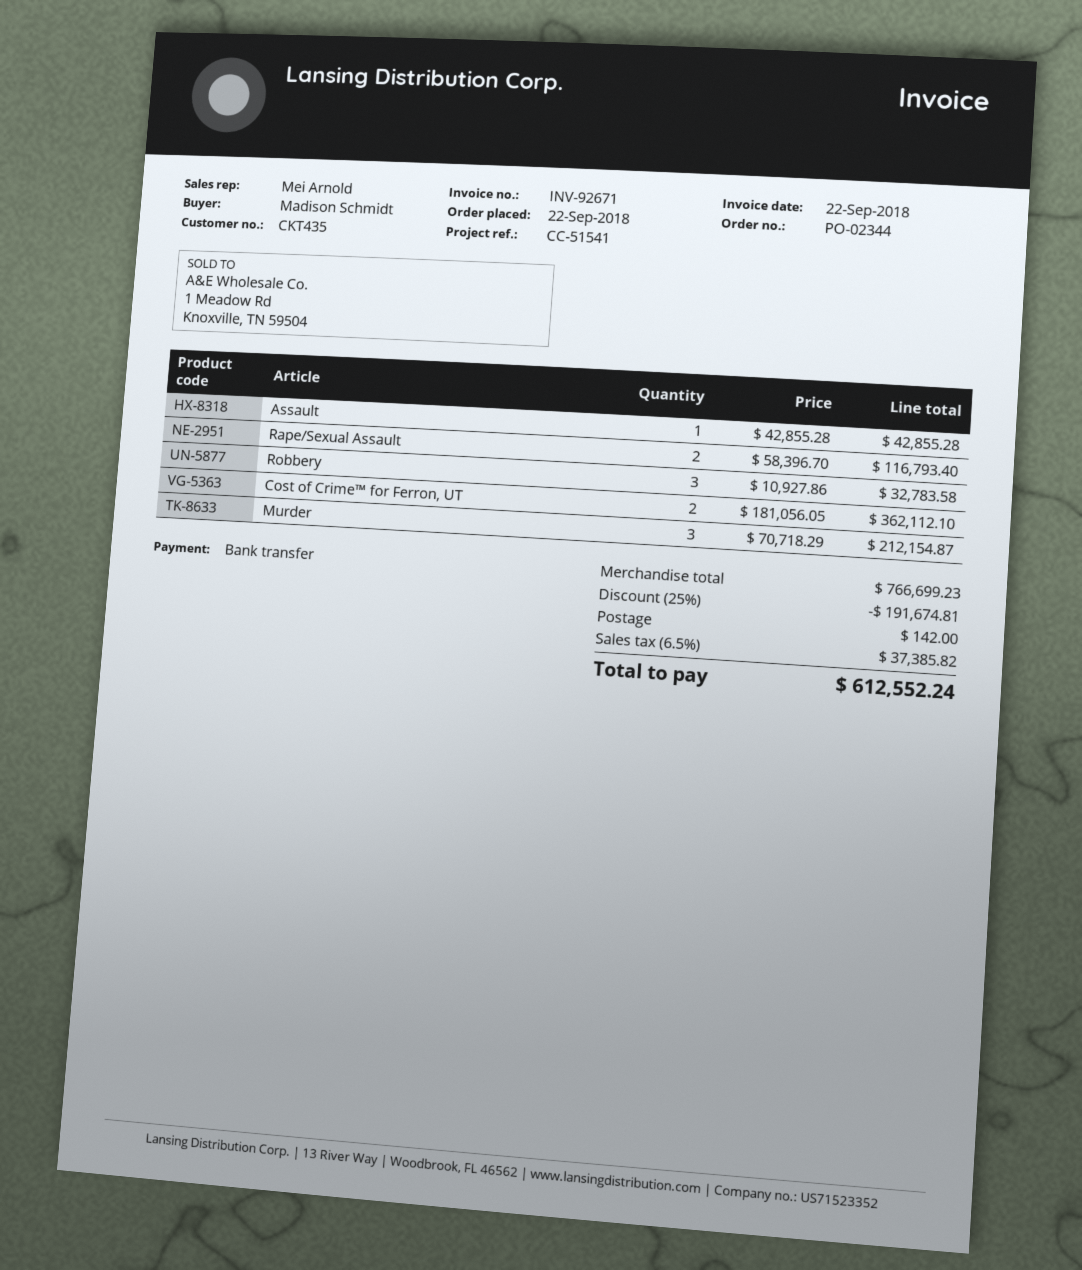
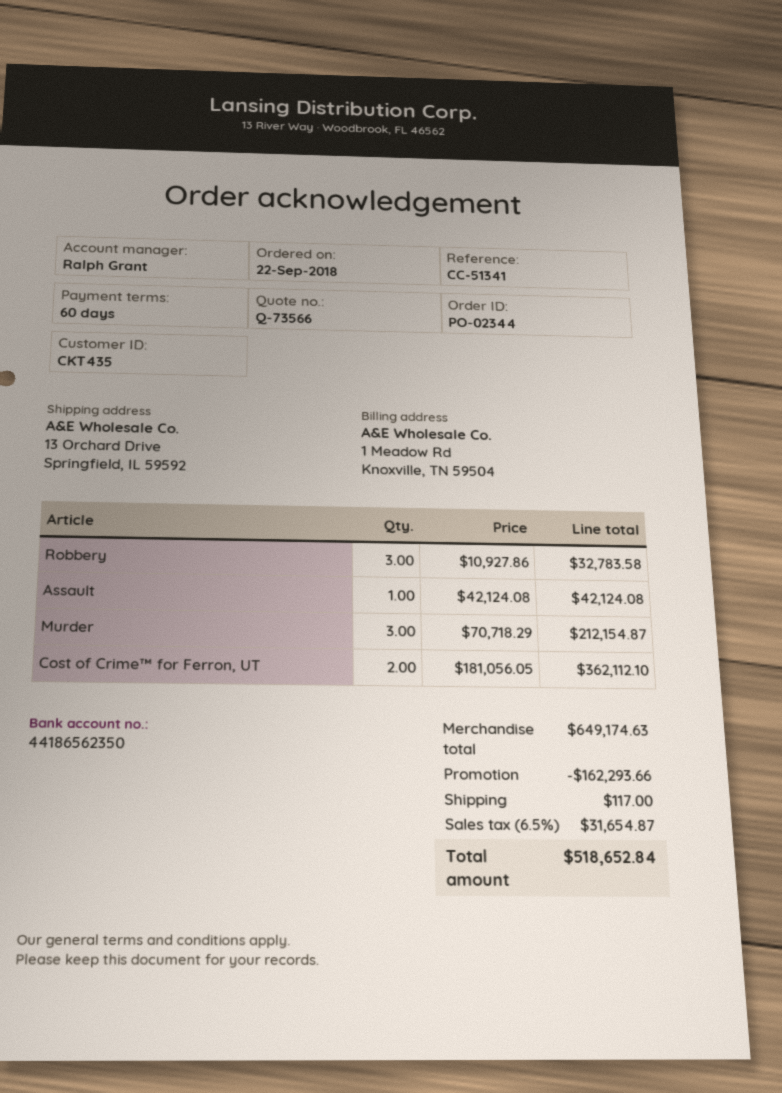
reference: CC-51541 -> CC-51341
sales rep: Mei Arnold -> Ralph Grant
Assault: 1 x 42855.28 = 42855.28 -> 1 x 42124.08 = 42124.08
Rape/Sexual Assault: 2 x 58396.70 = 116793.40 -> none
subtotal: 766699.23 -> 649174.63
discount: 191674.81 -> 162293.66
shipping: 142.00 -> 117.00
tax: 6.5% = 37385.82 -> 6.5% = 31654.87
total: 612552.24 -> 518652.84

